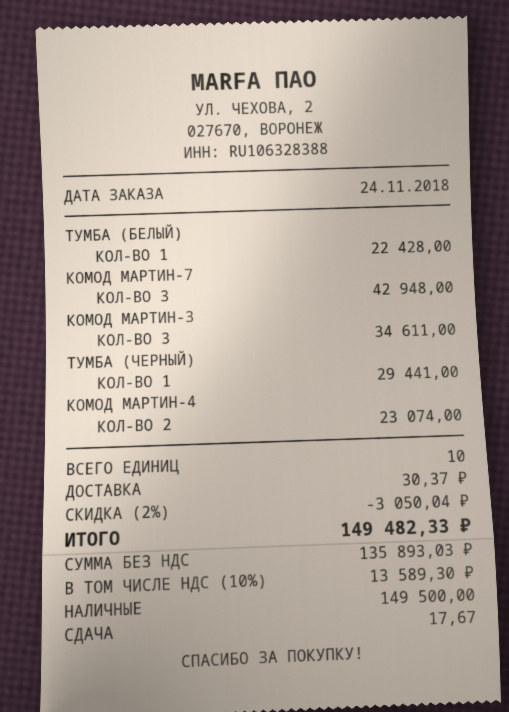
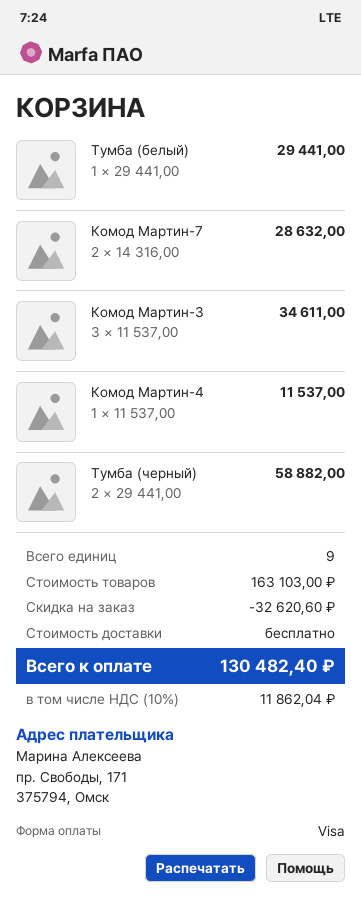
payment method: cash -> Visa
ТУМБА (БЕЛЫЙ): 1 for 22428.00 -> 1 for 29441.00
КОМОД МАРТИН-7: 3 for 42948.00 -> 2 for 28632.00
ТУМБА (ЧЕРНЫЙ): 1 for 29441.00 -> 2 for 58882.00
КОМОД МАРТИН-4: 2 for 23074.00 -> 1 for 11537.00
total quantity: 10 -> 9
discount: 3050.04 -> 32620.60
shipping: 30.37 -> 0.00
tax: 10% = 13589.30 -> 10% = 11862.04
total: 149482.33 -> 130482.40

